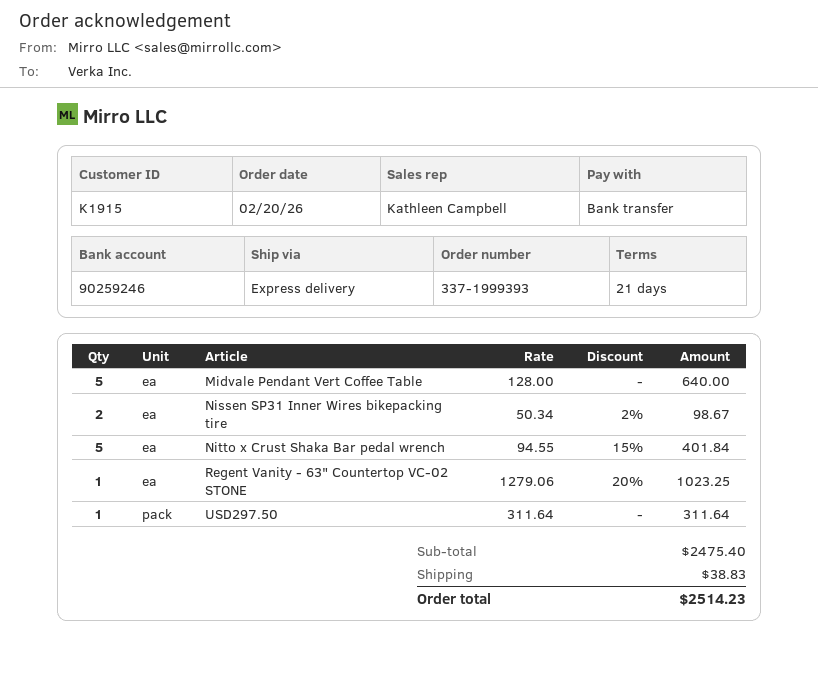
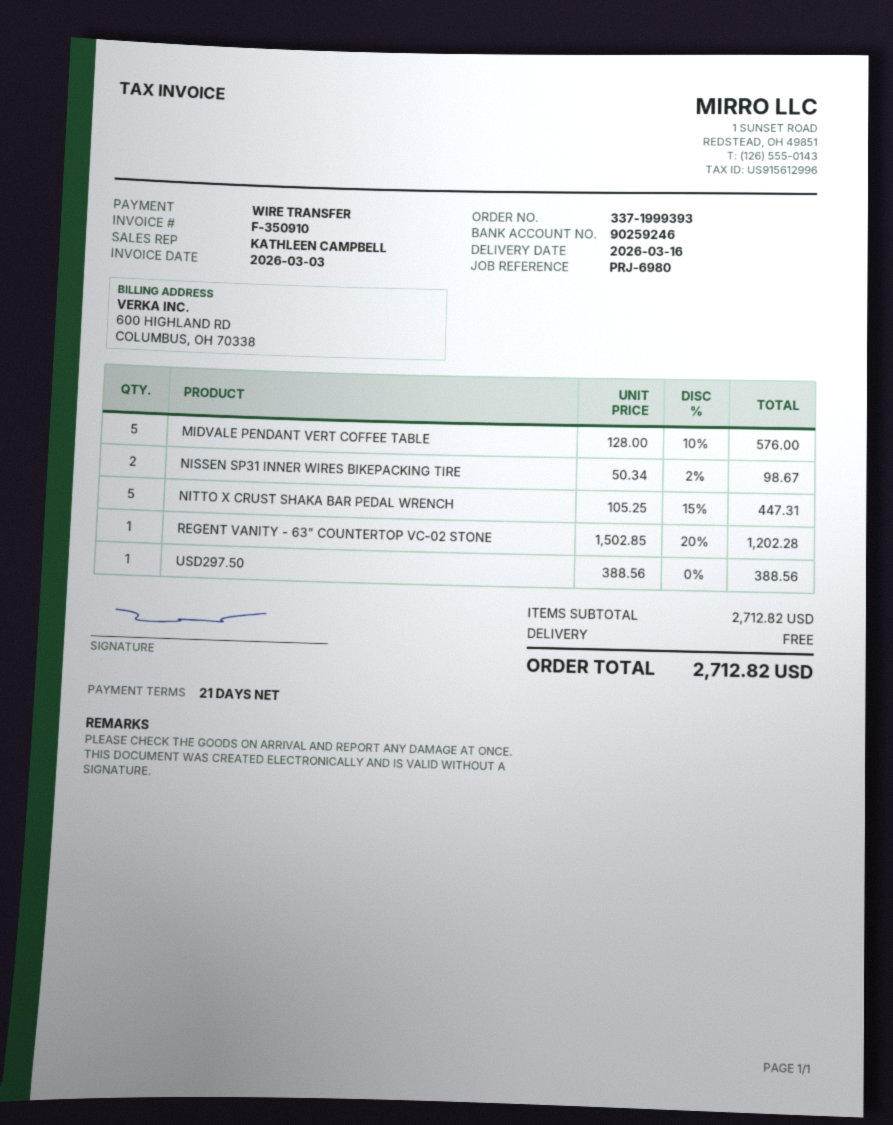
Midvale Pendant Vert Coffee Table: 5 x 128.00 = 640.00 -> 5 x 128.00 - 10% = 576.00
Nitto x Crust Shaka Bar pedal wrench: 5 x 94.55 - 15% = 401.84 -> 5 x 105.25 - 15% = 447.31
Regent Vanity - 63" Countertop VC-02 STONE: 1 x 1279.06 - 20% = 1023.25 -> 1 x 1502.85 - 20% = 1202.28
USD297.50: 1 x 311.64 = 311.64 -> 1 x 388.56 = 388.56
subtotal: 2475.40 -> 2712.82
shipping: 38.83 -> 0.00
total: 2514.23 -> 2712.82

